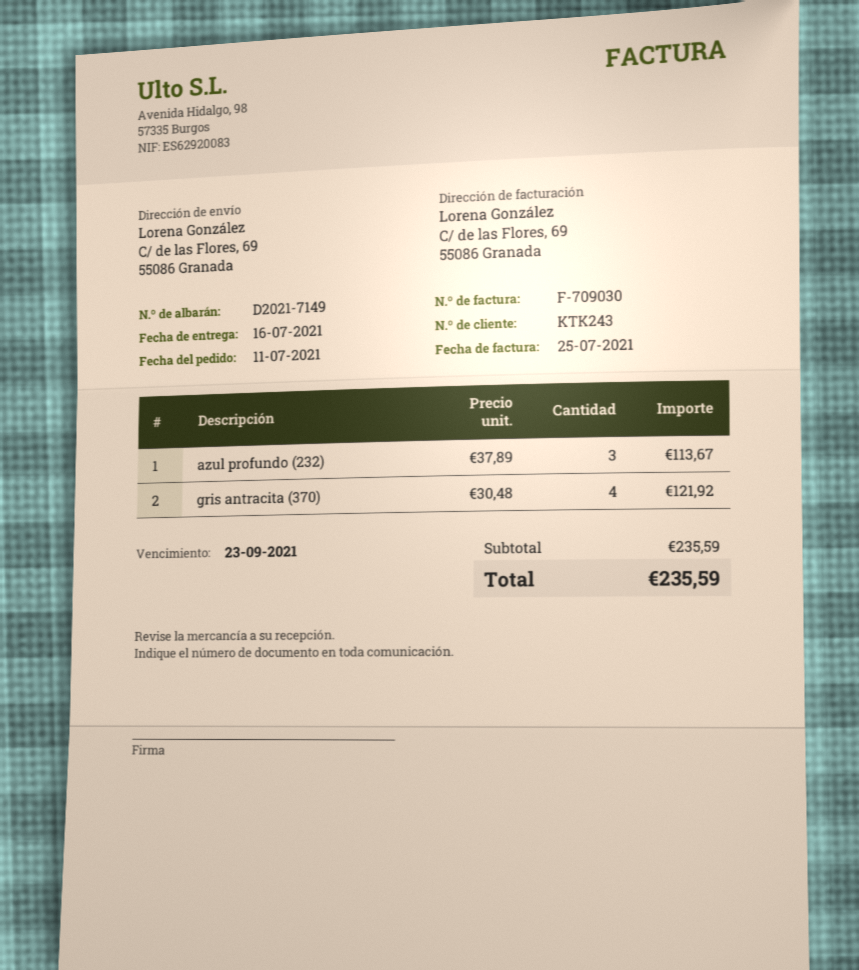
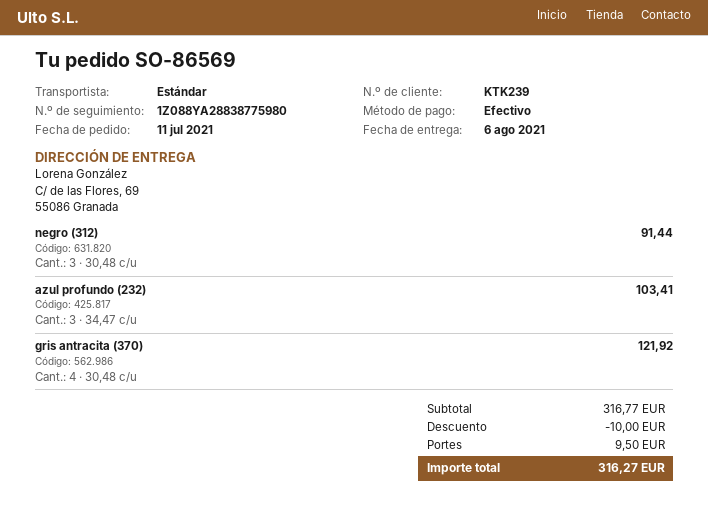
delivery date: 2021-07-16 -> 2021-08-06
customer number: KTK243 -> KTK239
azul profundo (232): 3 x 37.89 = 113.67 -> 3 x 34.47 = 103.41
negro (312): none -> 3 x 30.48 = 91.44
subtotal: 235.59 -> 316.77
discount: none -> 10.00
shipping: none -> 9.50
total: 235.59 -> 316.27

